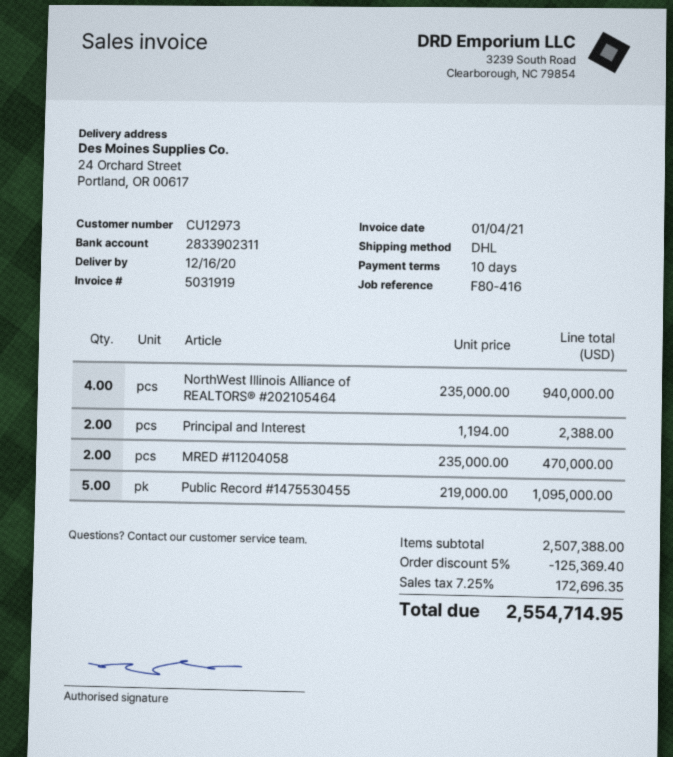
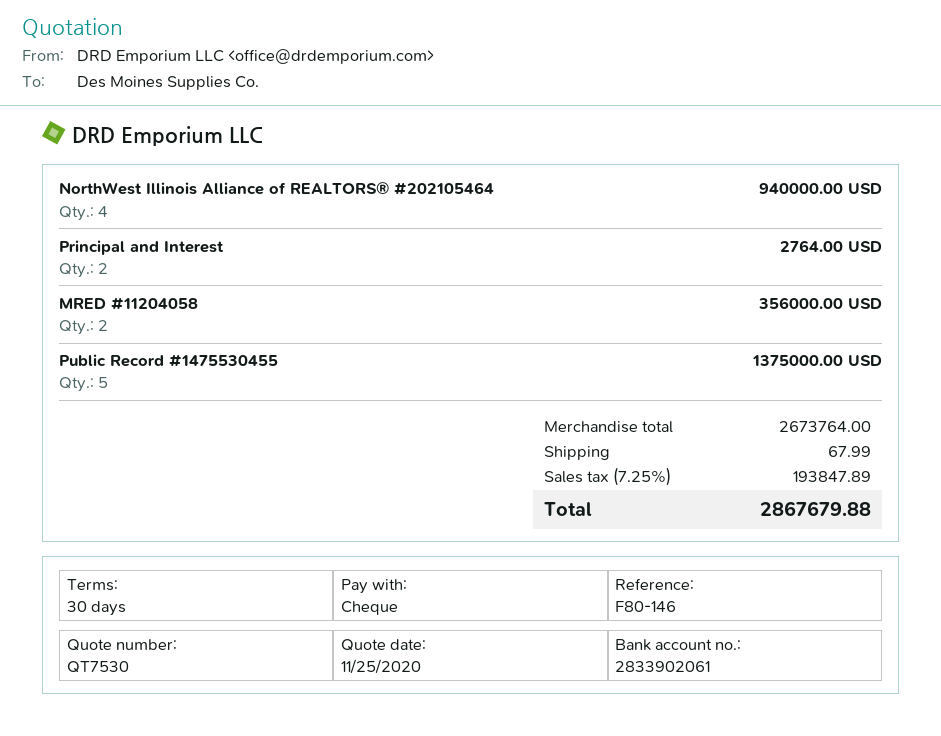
payment terms: 10 days -> 30 days
reference: F80-416 -> F80-146
bank account: 2833902311 -> 2833902061
Principal and Interest: 2 for 2388.00 -> 2 for 2764.00
MRED #11204058: 2 for 470000.00 -> 2 for 356000.00
Public Record #1475530455: 5 for 1095000.00 -> 5 for 1375000.00
subtotal: 2507388.00 -> 2673764.00
discount: 5% = 125369.40 -> none
shipping: none -> 67.99
tax: 7.25% = 172696.35 -> 7.25% = 193847.89
total: 2554714.95 -> 2867679.88

